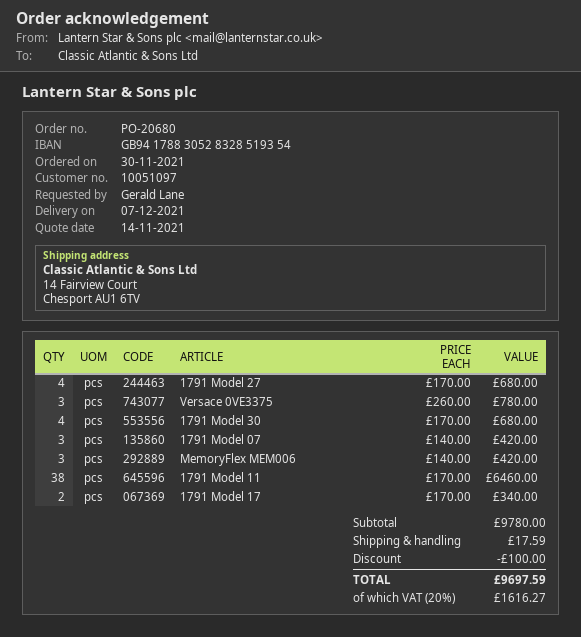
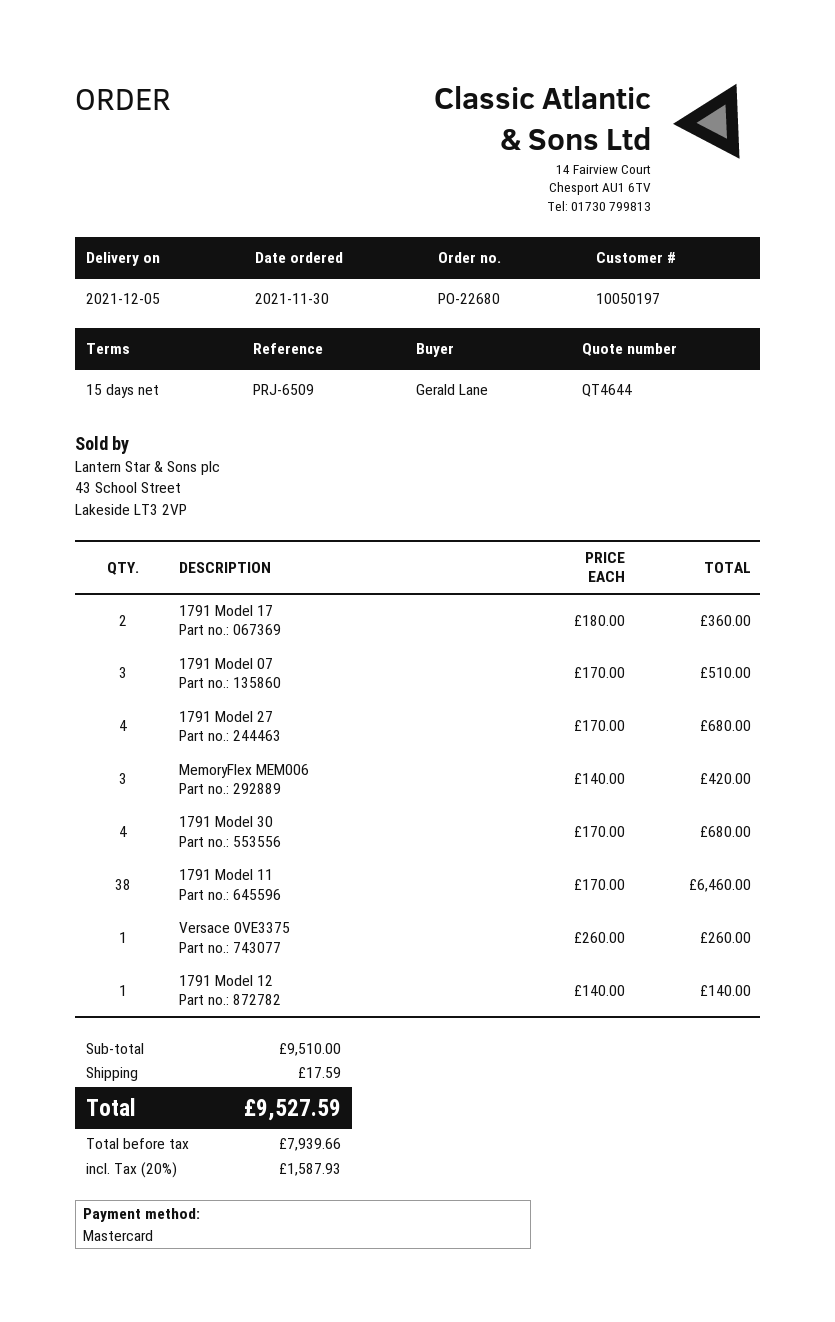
order number: PO-20680 -> PO-22680
delivery date: 2021-12-07 -> 2021-12-05
customer number: 10051097 -> 10050197
Versace 0VE3375: 3 x 260.00 = 780.00 -> 1 x 260.00 = 260.00
1791 Model 07: 3 x 140.00 = 420.00 -> 3 x 170.00 = 510.00
1791 Model 17: 2 x 170.00 = 340.00 -> 2 x 180.00 = 360.00
1791 Model 12: none -> 1 x 140.00 = 140.00
subtotal: 9780.00 -> 9510.00
discount: 100.00 -> none
tax: 20% = 1616.27 -> 20% = 1587.93
total: 9697.59 -> 9527.59

